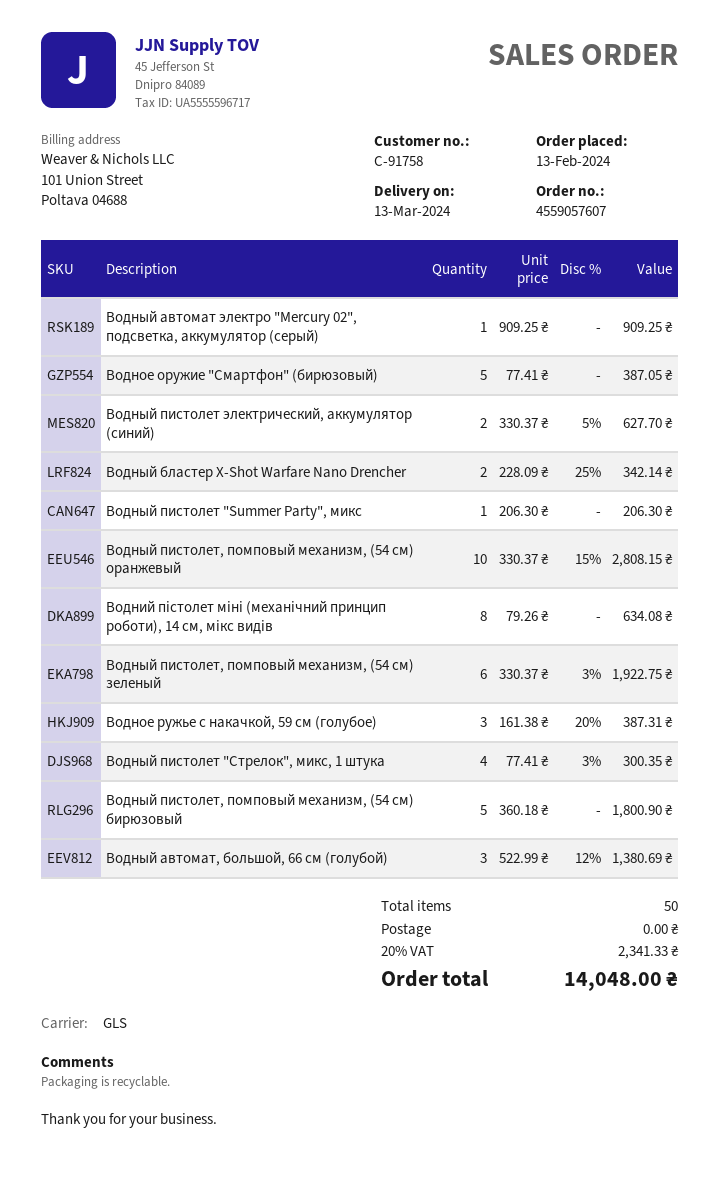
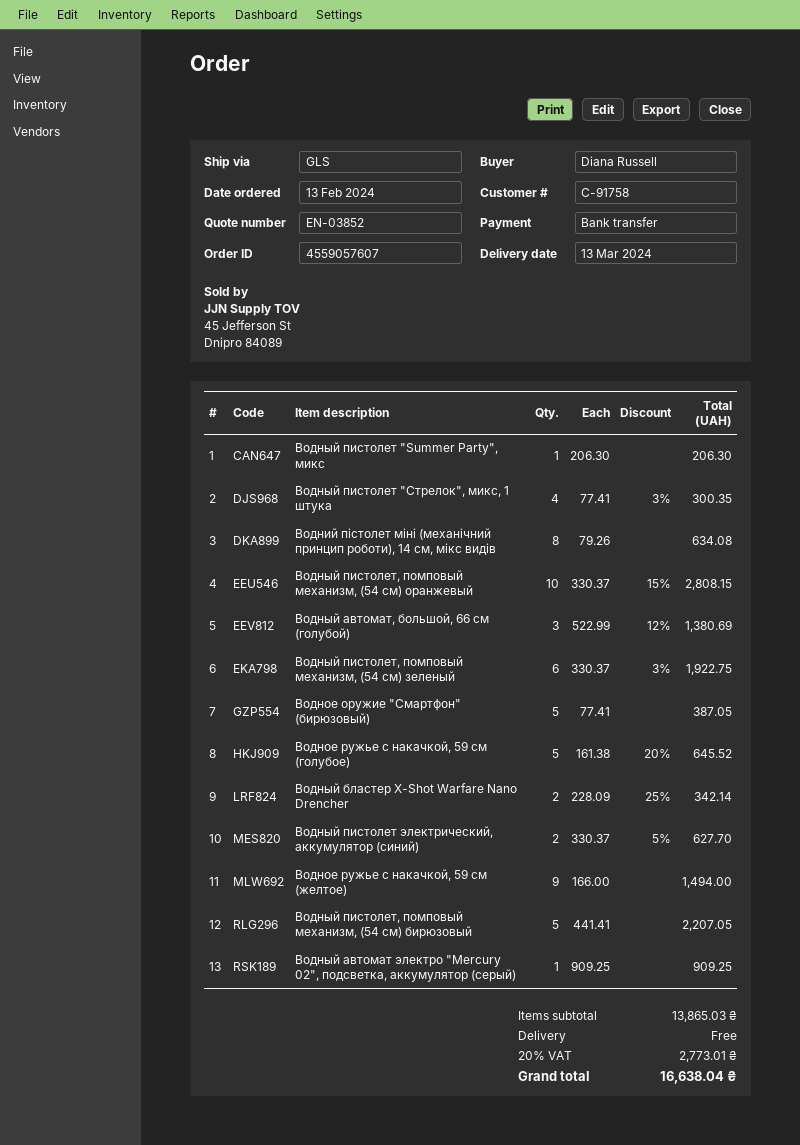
Водное ружье с накачкой, 59 см (голубое): 3 x 161.38 - 20% = 387.31 -> 5 x 161.38 - 20% = 645.52
Водный пистолет, помповый механизм, (54 см) бирюзовый: 5 x 360.18 = 1800.90 -> 5 x 441.41 = 2207.05
Водное ружье с накачкой, 59 см (желтое): none -> 9 x 166.00 = 1494.00
tax: 20% = 2341.33 -> 20% = 2773.01
total: 14048.00 -> 16638.04

